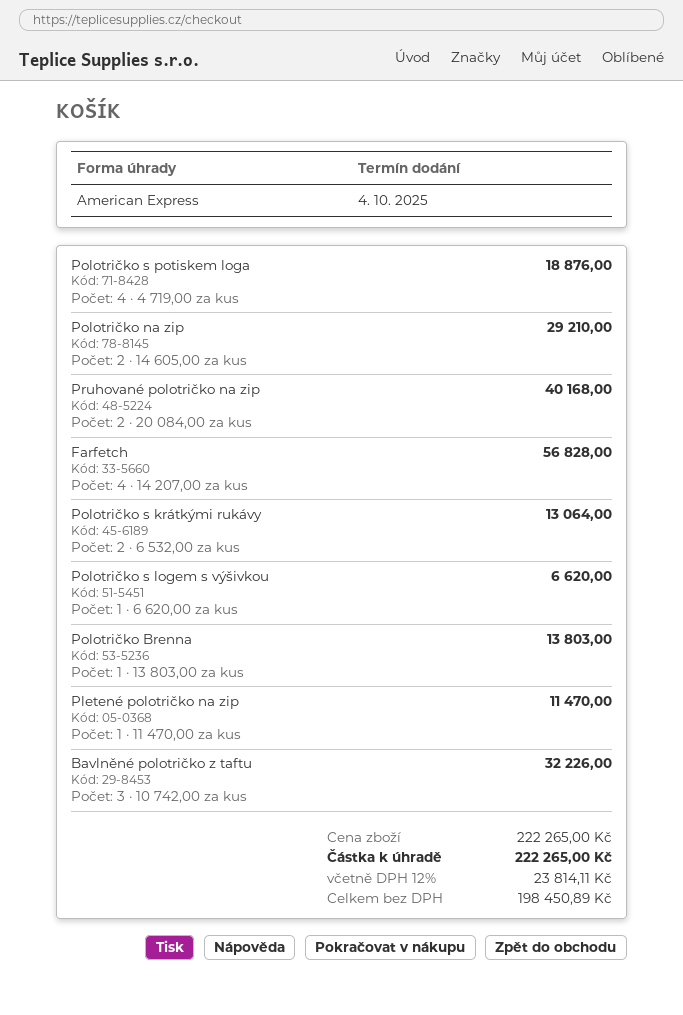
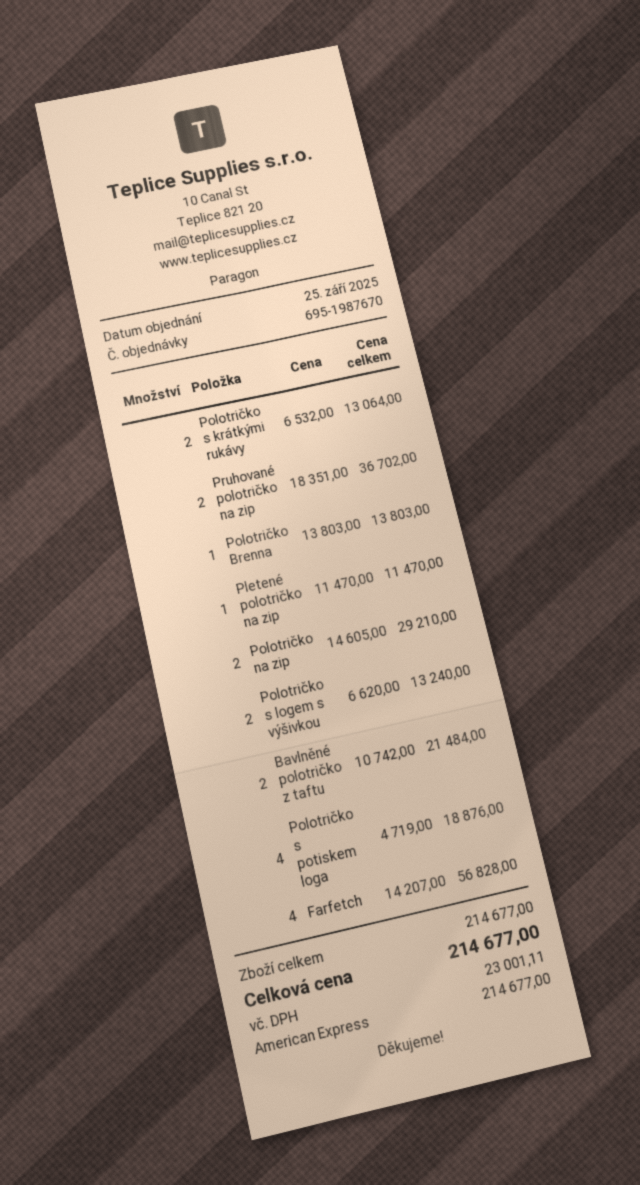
Pruhované polotričko na zip: 2 x 20084.00 = 40168.00 -> 2 x 18351.00 = 36702.00
Polotričko s logem s výšivkou: 1 x 6620.00 = 6620.00 -> 2 x 6620.00 = 13240.00
Bavlněné polotričko z taftu: 3 x 10742.00 = 32226.00 -> 2 x 10742.00 = 21484.00
subtotal: 222265.00 -> 214677.00
tax: 23814.11 -> 23001.11
total: 222265.00 -> 214677.00

